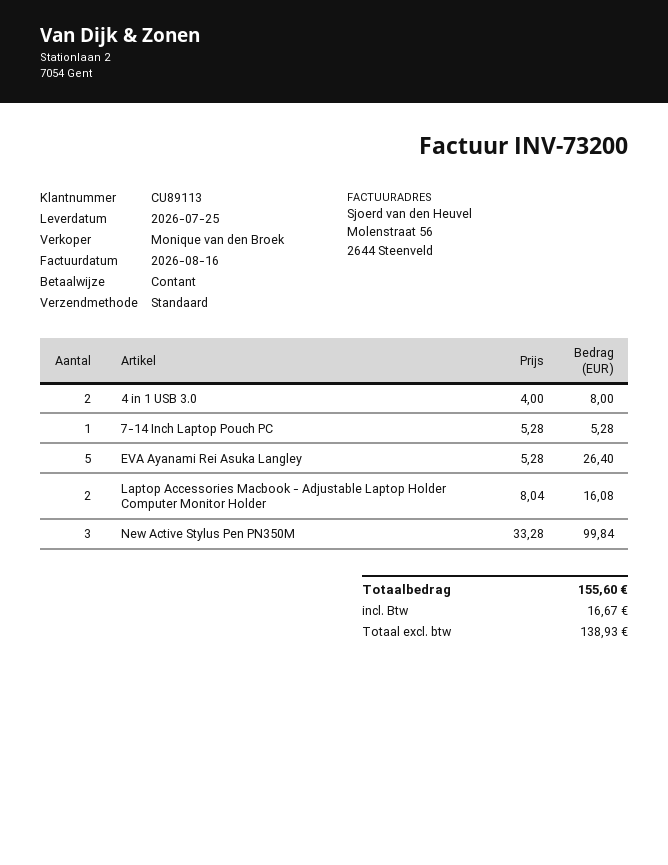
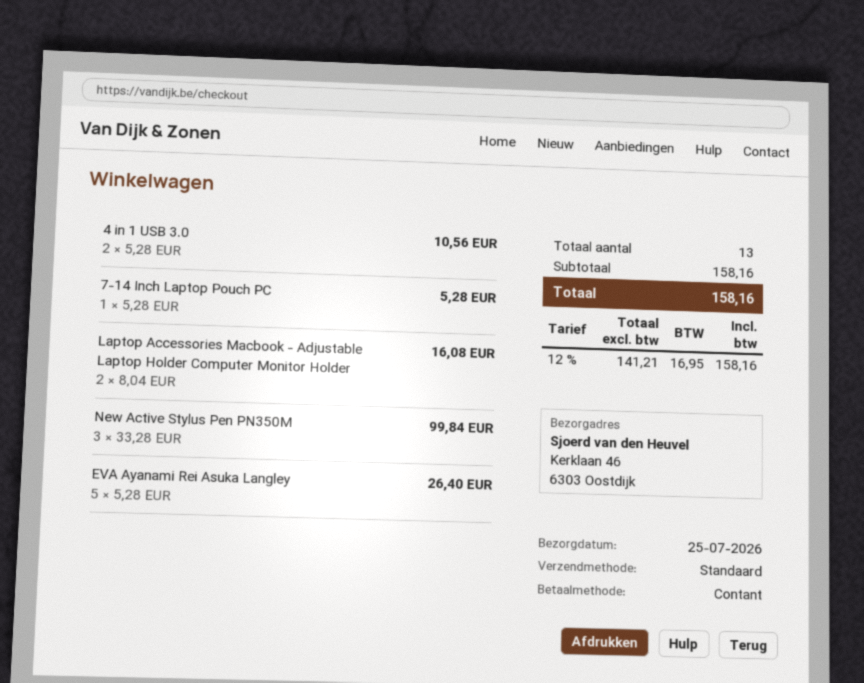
4 in 1 USB 3.0: 2 x 4.00 = 8.00 -> 2 x 5.28 = 10.56
net: 138.93 -> 141.21
tax: 16.67 -> 16.95
total: 155.60 -> 158.16

